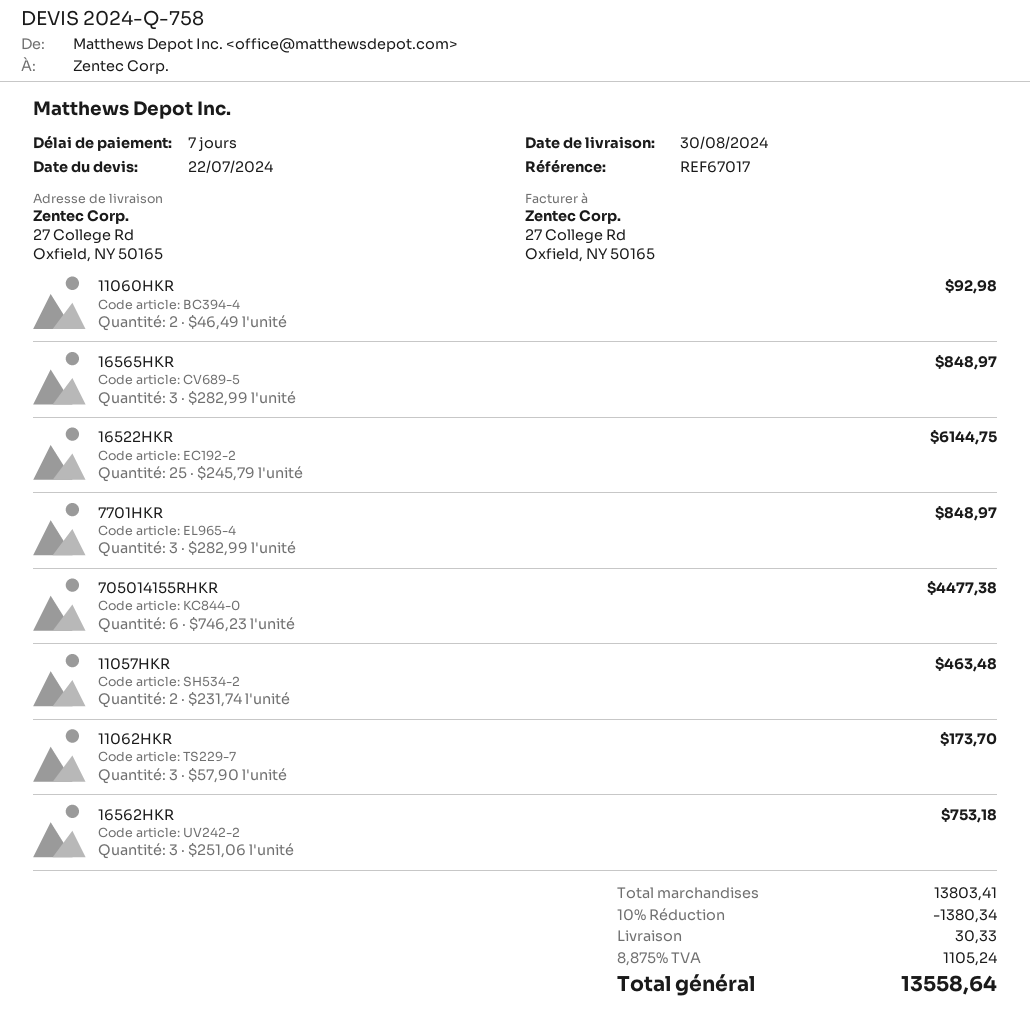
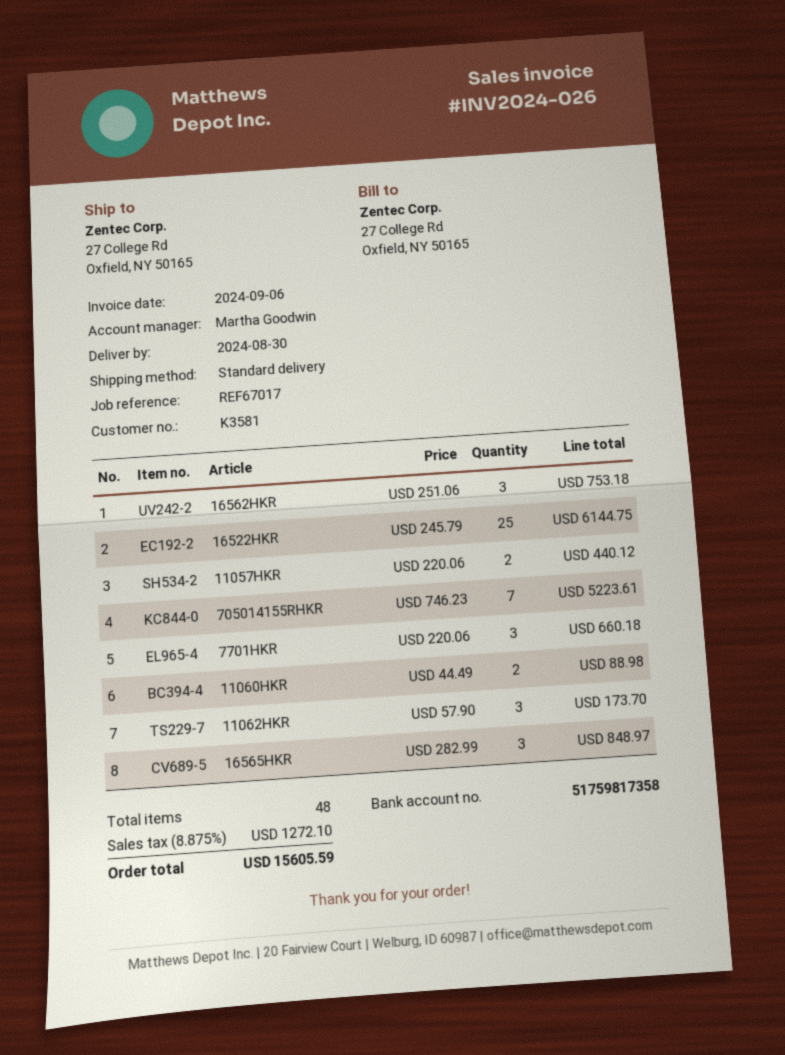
11060HKR: 2 x 46.49 = 92.98 -> 2 x 44.49 = 88.98
7701HKR: 3 x 282.99 = 848.97 -> 3 x 220.06 = 660.18
705014155RHKR: 6 x 746.23 = 4477.38 -> 7 x 746.23 = 5223.61
11057HKR: 2 x 231.74 = 463.48 -> 2 x 220.06 = 440.12
discount: 10% = 1380.34 -> none
shipping: 30.33 -> none
tax: 8.875% = 1105.24 -> 8.875% = 1272.10
total: 13558.64 -> 15605.59

